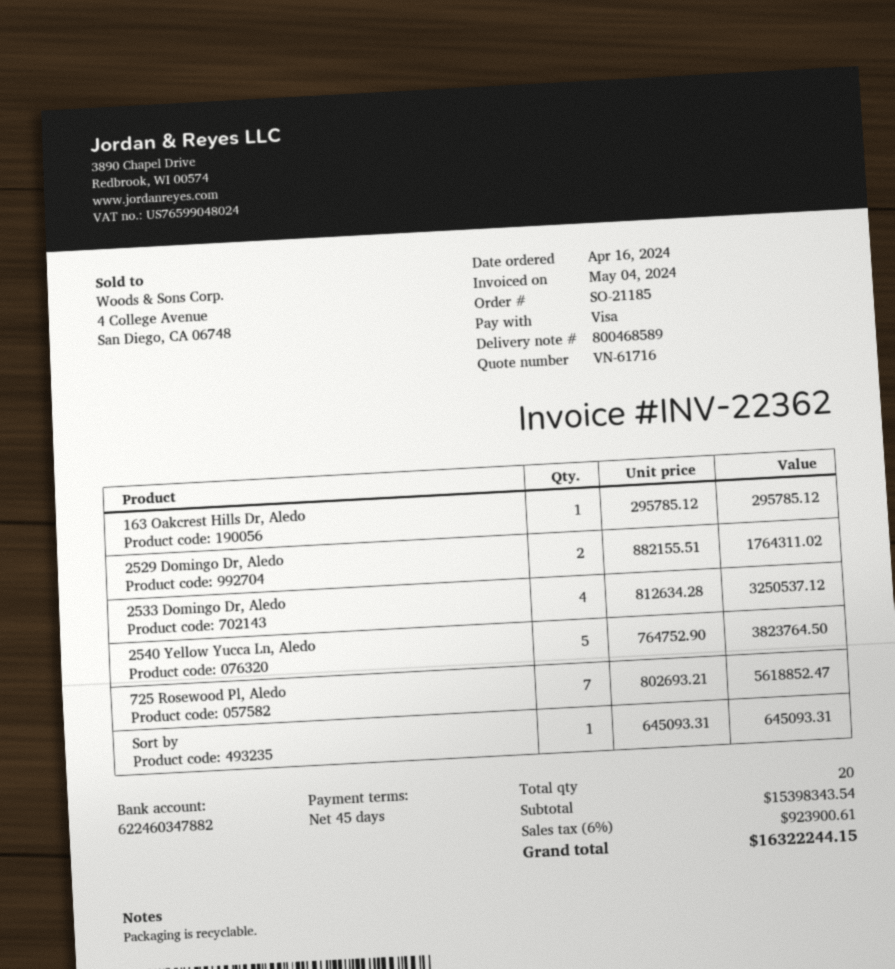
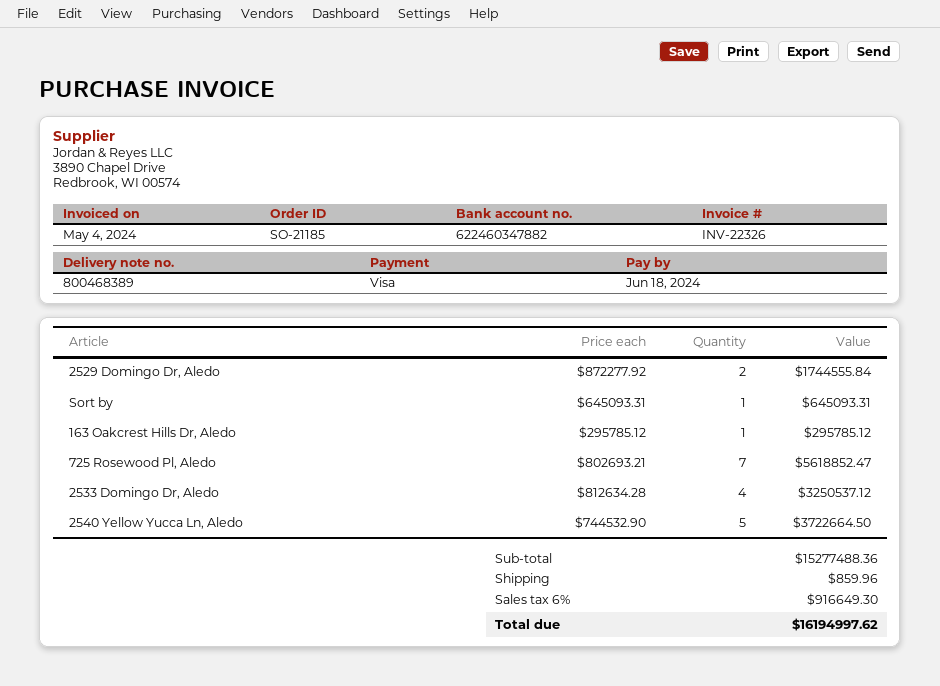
delivery note number: 800468589 -> 800468389
invoice number: INV-22362 -> INV-22326
2529 Domingo Dr, Aledo: 2 x 882155.51 = 1764311.02 -> 2 x 872277.92 = 1744555.84
2540 Yellow Yucca Ln, Aledo: 5 x 764752.90 = 3823764.50 -> 5 x 744532.90 = 3722664.50
subtotal: 15398343.54 -> 15277488.36
shipping: none -> 859.96
tax: 6% = 923900.61 -> 6% = 916649.30
total: 16322244.15 -> 16194997.62

